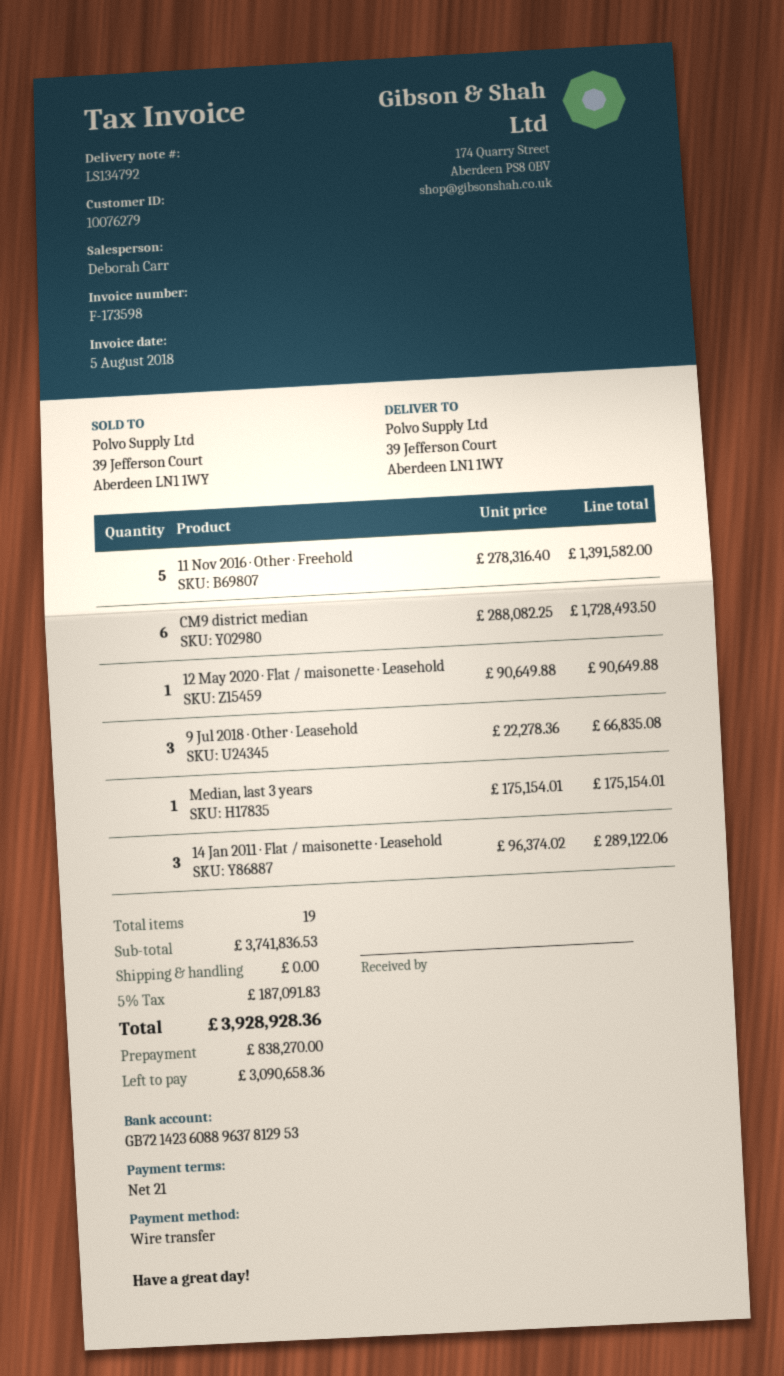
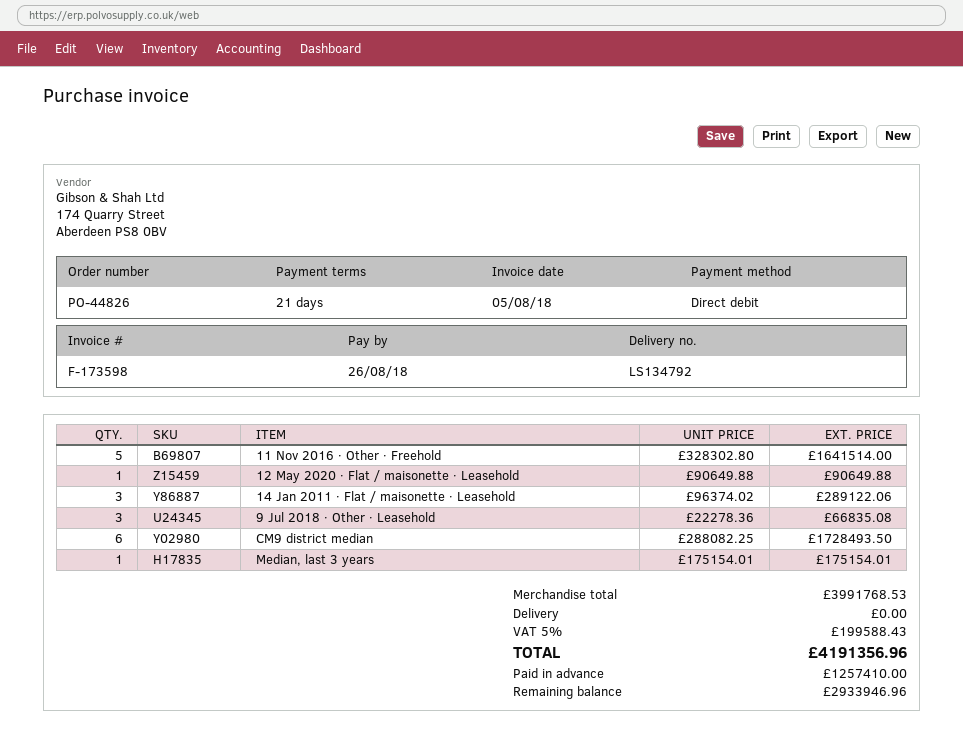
payment method: bank transfer -> direct debit
11 Nov 2016 · Other · Freehold: 5 x 278316.40 = 1391582.00 -> 5 x 328302.80 = 1641514.00
subtotal: 3741836.53 -> 3991768.53
tax: 5% = 187091.83 -> 5% = 199588.43
total: 3928928.36 -> 4191356.96
deposit: 838270.00 -> 1257410.00
balance: 3090658.36 -> 2933946.96

